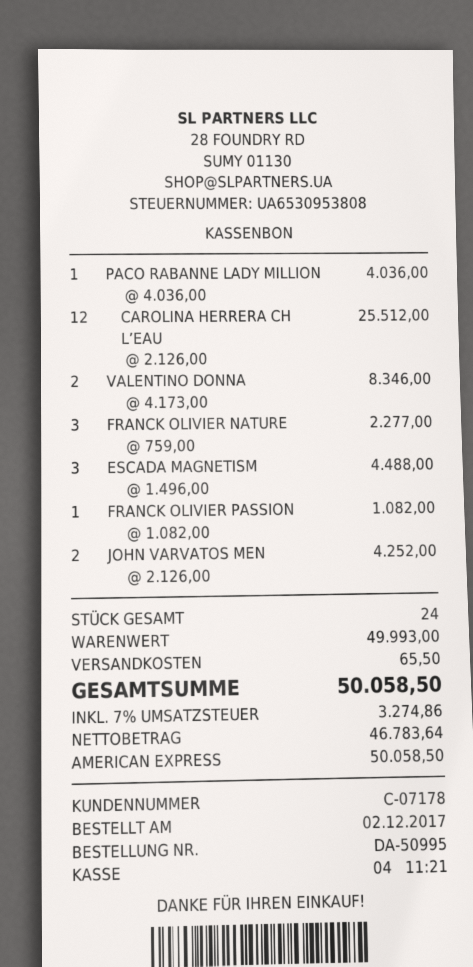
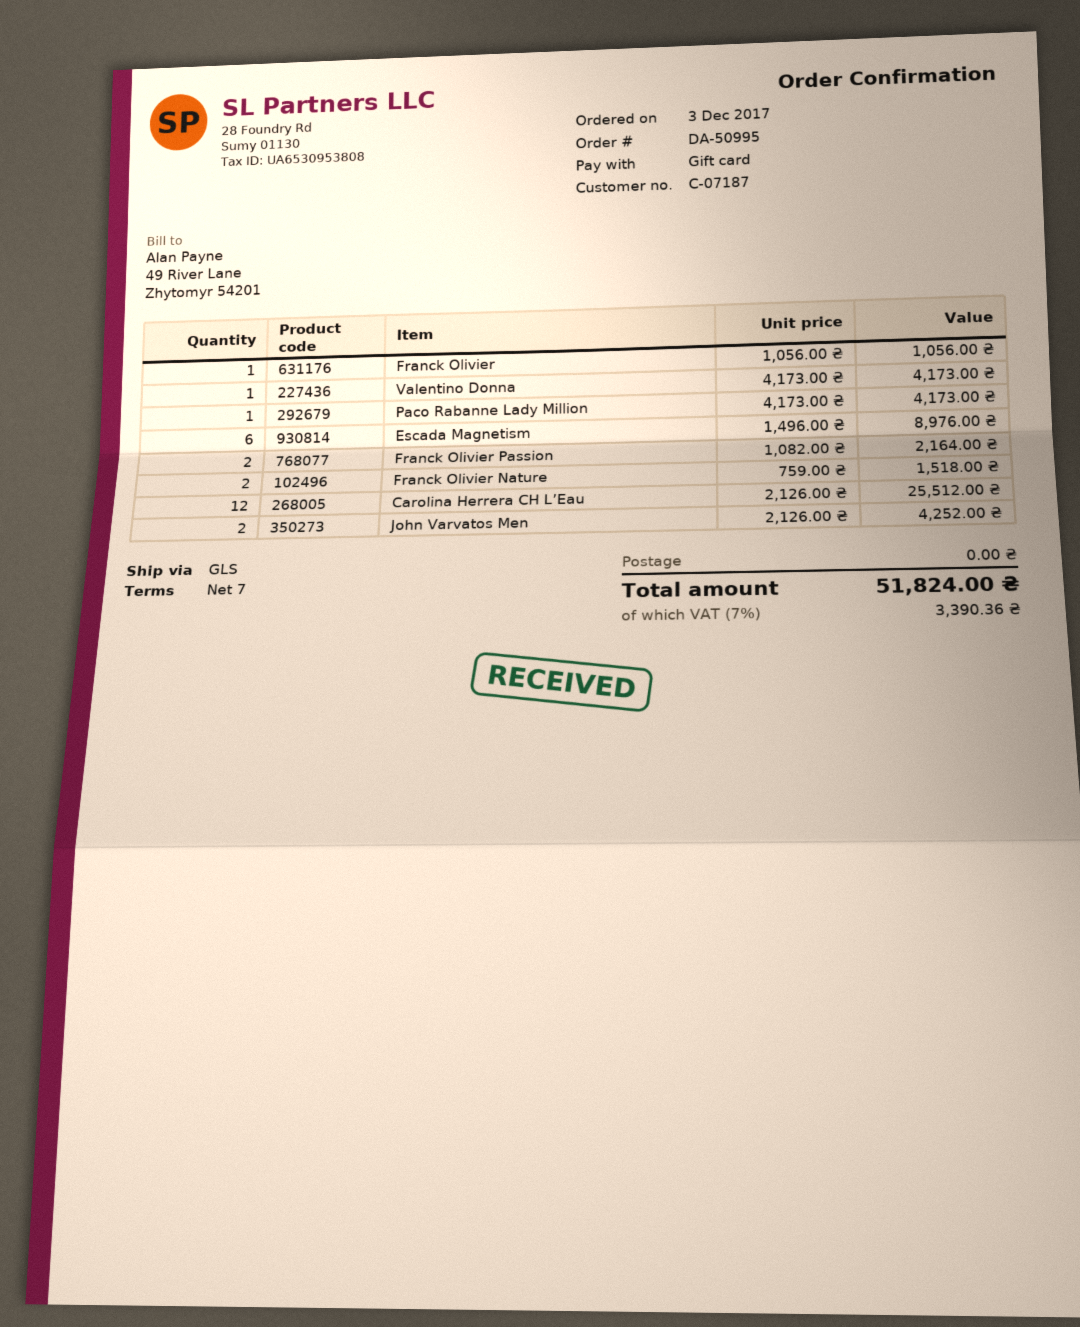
order date: 2017-12-02 -> 2017-12-03
customer number: C-07178 -> C-07187
payment method: American Express -> gift card
PACO RABANNE LADY MILLION: 1 x 4036.00 = 4036.00 -> 1 x 4173.00 = 4173.00
VALENTINO DONNA: 2 x 4173.00 = 8346.00 -> 1 x 4173.00 = 4173.00
FRANCK OLIVIER NATURE: 3 x 759.00 = 2277.00 -> 2 x 759.00 = 1518.00
ESCADA MAGNETISM: 3 x 1496.00 = 4488.00 -> 6 x 1496.00 = 8976.00
FRANCK OLIVIER PASSION: 1 x 1082.00 = 1082.00 -> 2 x 1082.00 = 2164.00
Franck Olivier: none -> 1 x 1056.00 = 1056.00
shipping: 65.50 -> 0.00
tax: 7% = 3274.86 -> 7% = 3390.36
total: 50058.50 -> 51824.00

